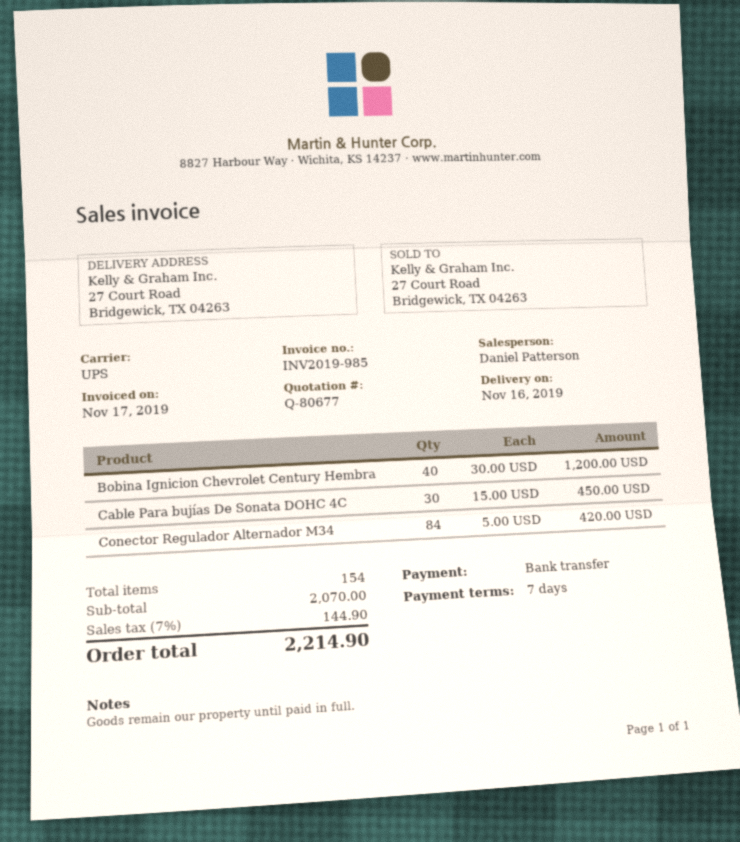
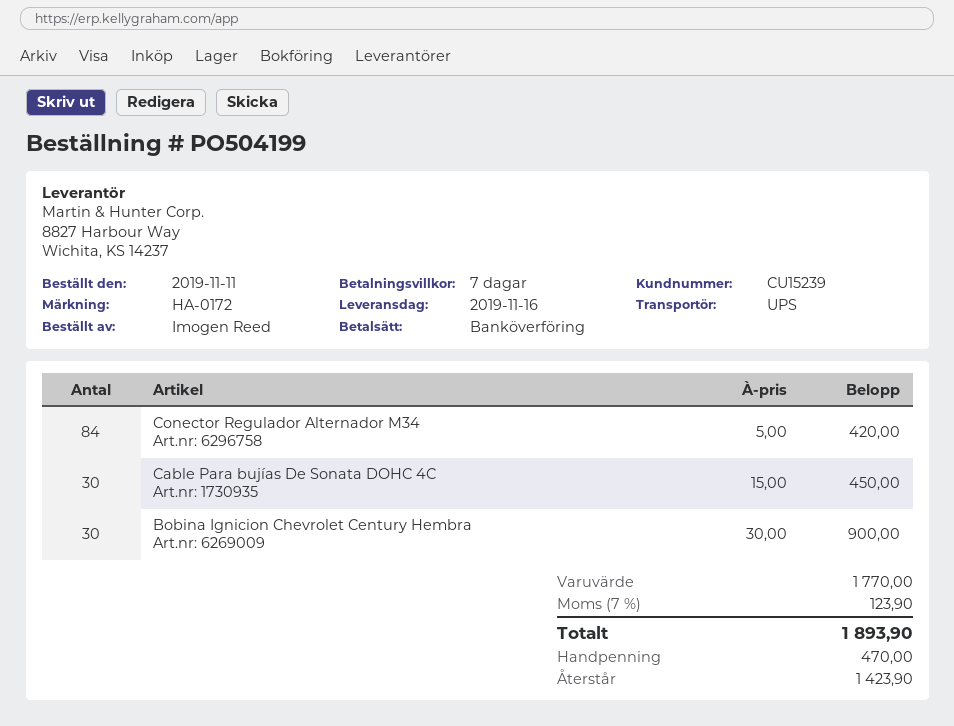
Bobina Ignicion Chevrolet Century Hembra: 40 x 30.00 = 1200.00 -> 30 x 30.00 = 900.00
subtotal: 2070.00 -> 1770.00
tax: 7% = 144.90 -> 7% = 123.90
total: 2214.90 -> 1893.90

